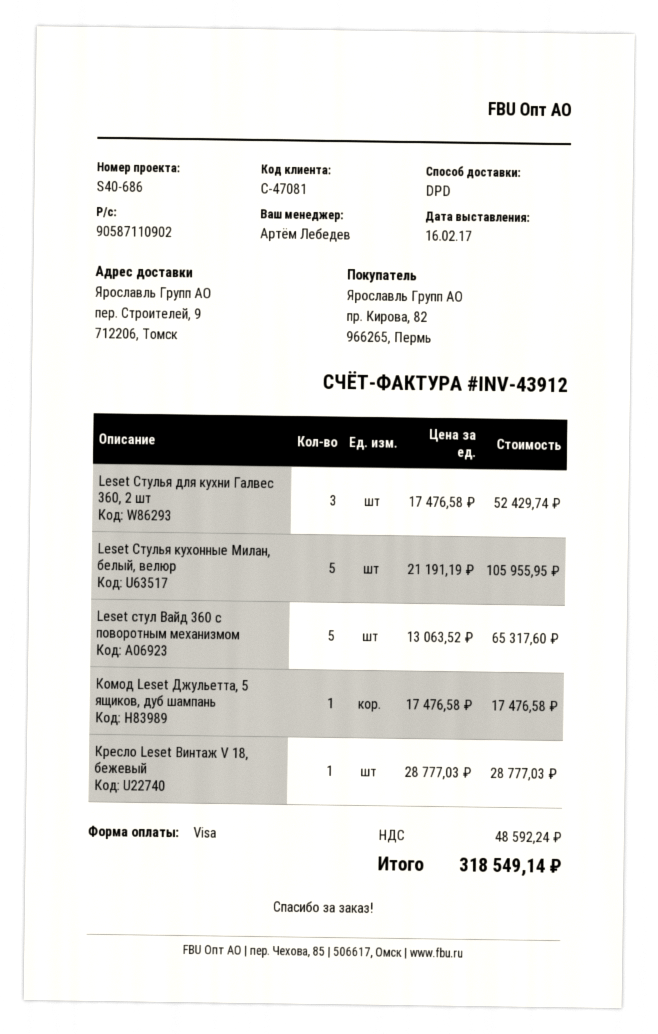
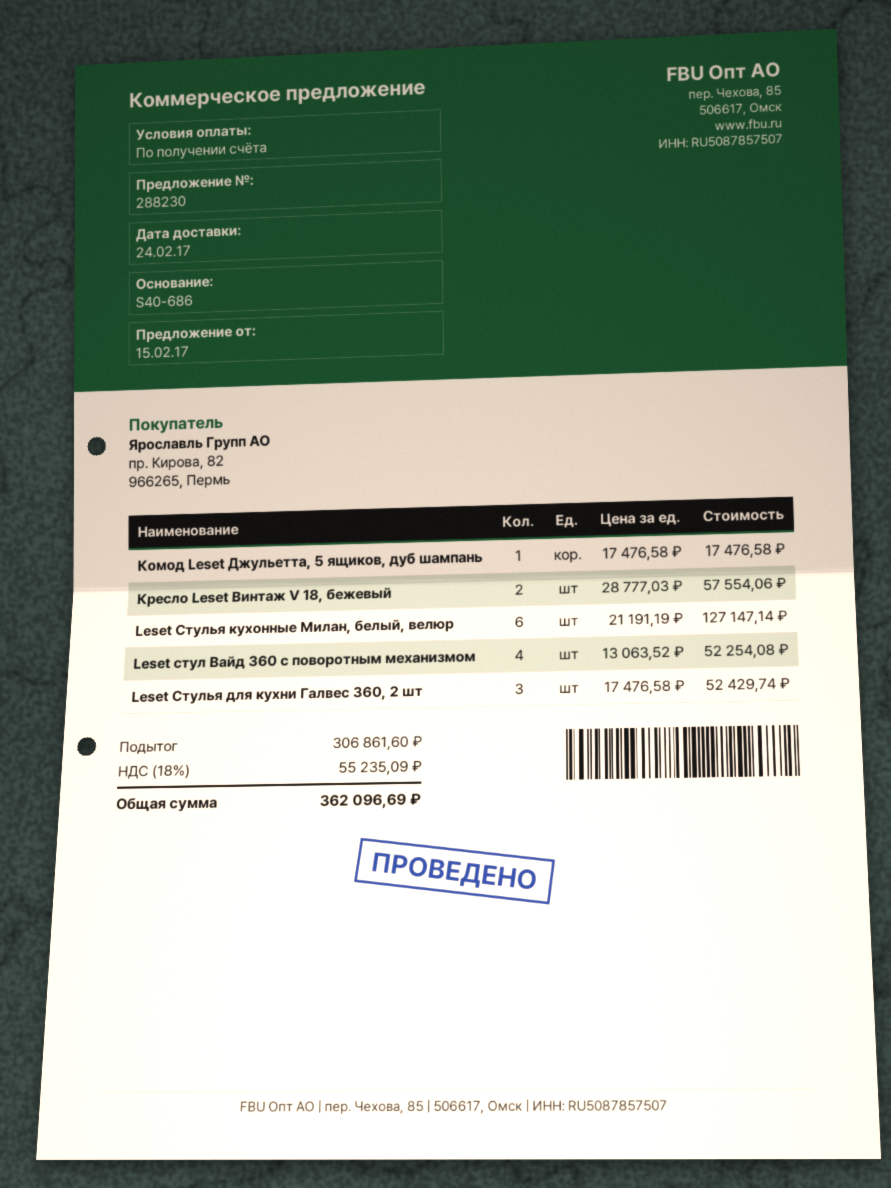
Leset Стулья кухонные Милан, белый, велюр: 5 x 21191.19 = 105955.95 -> 6 x 21191.19 = 127147.14
Leset стул Вайд 360 с поворотным механизмом: 5 x 13063.52 = 65317.60 -> 4 x 13063.52 = 52254.08
Кресло Leset Винтаж V 18, бежевый: 1 x 28777.03 = 28777.03 -> 2 x 28777.03 = 57554.06
tax: 48592.24 -> 55235.09
total: 318549.14 -> 362096.69

